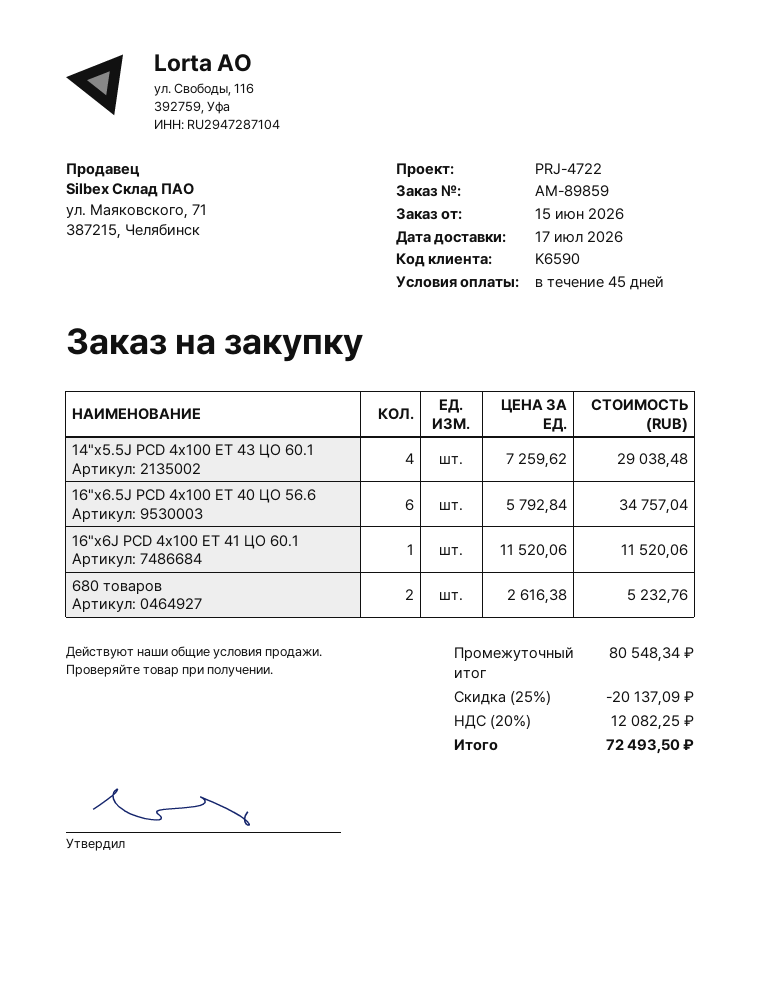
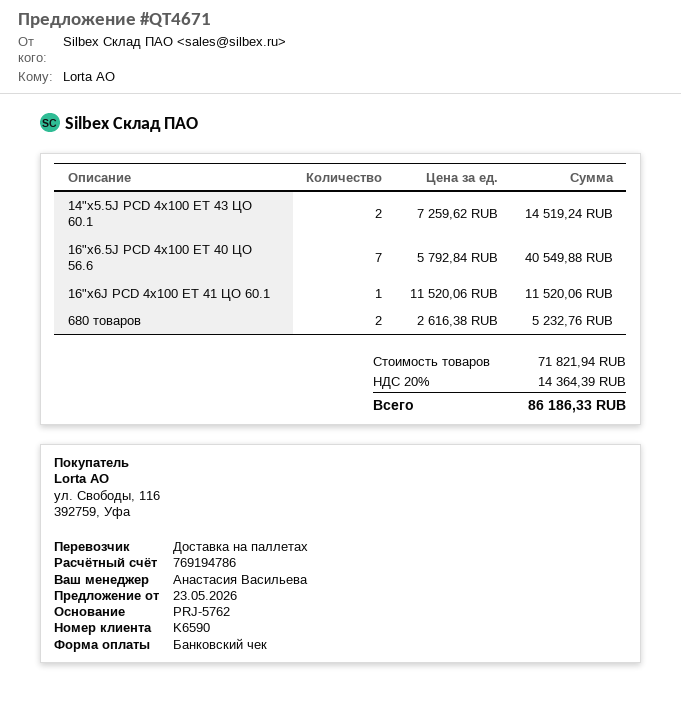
reference: PRJ-4722 -> PRJ-5762
14"x5.5J PCD 4x100 ЕТ 43 ЦО 60.1: 4 x 7259.62 = 29038.48 -> 2 x 7259.62 = 14519.24
16"x6.5J PCD 4x100 ЕТ 40 ЦО 56.6: 6 x 5792.84 = 34757.04 -> 7 x 5792.84 = 40549.88
subtotal: 80548.34 -> 71821.94
discount: 25% = 20137.09 -> none
tax: 20% = 12082.25 -> 20% = 14364.39
total: 72493.50 -> 86186.33

